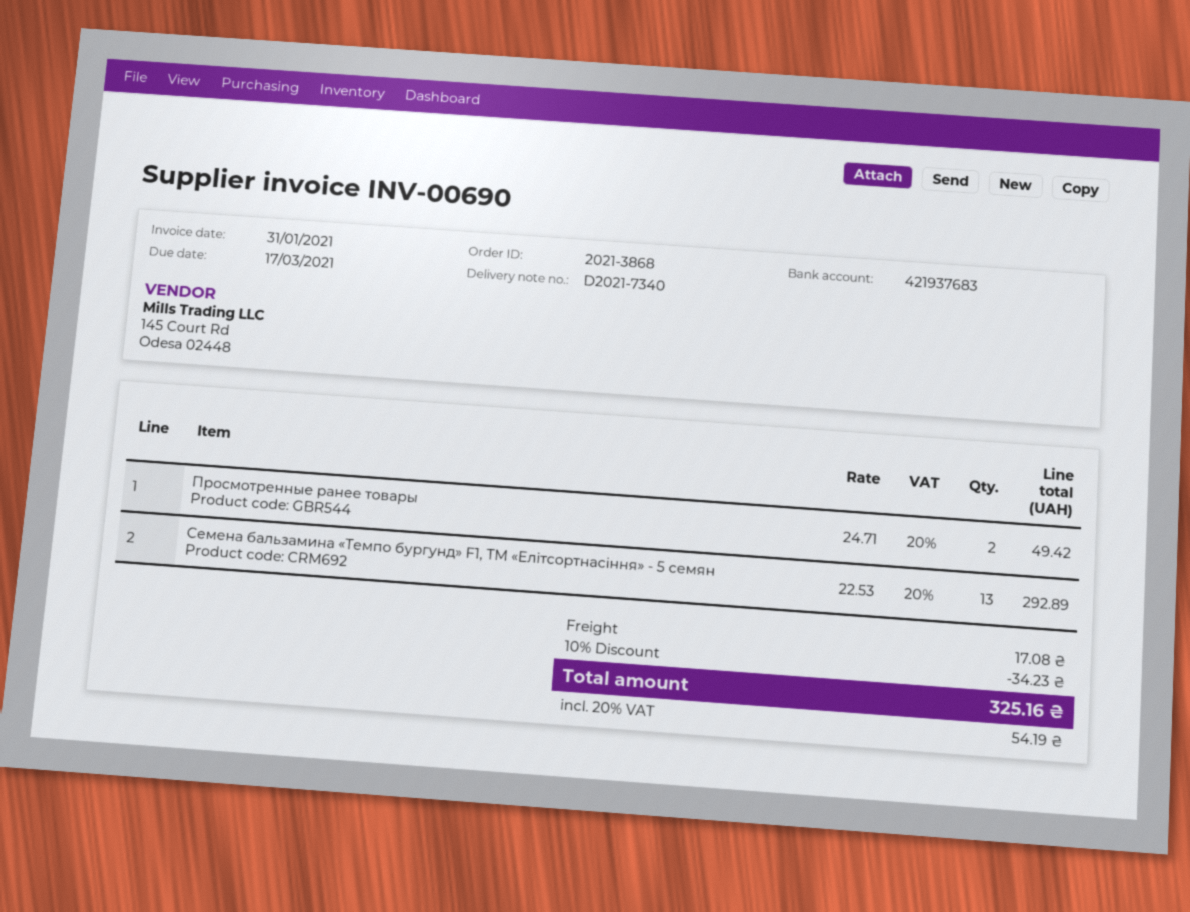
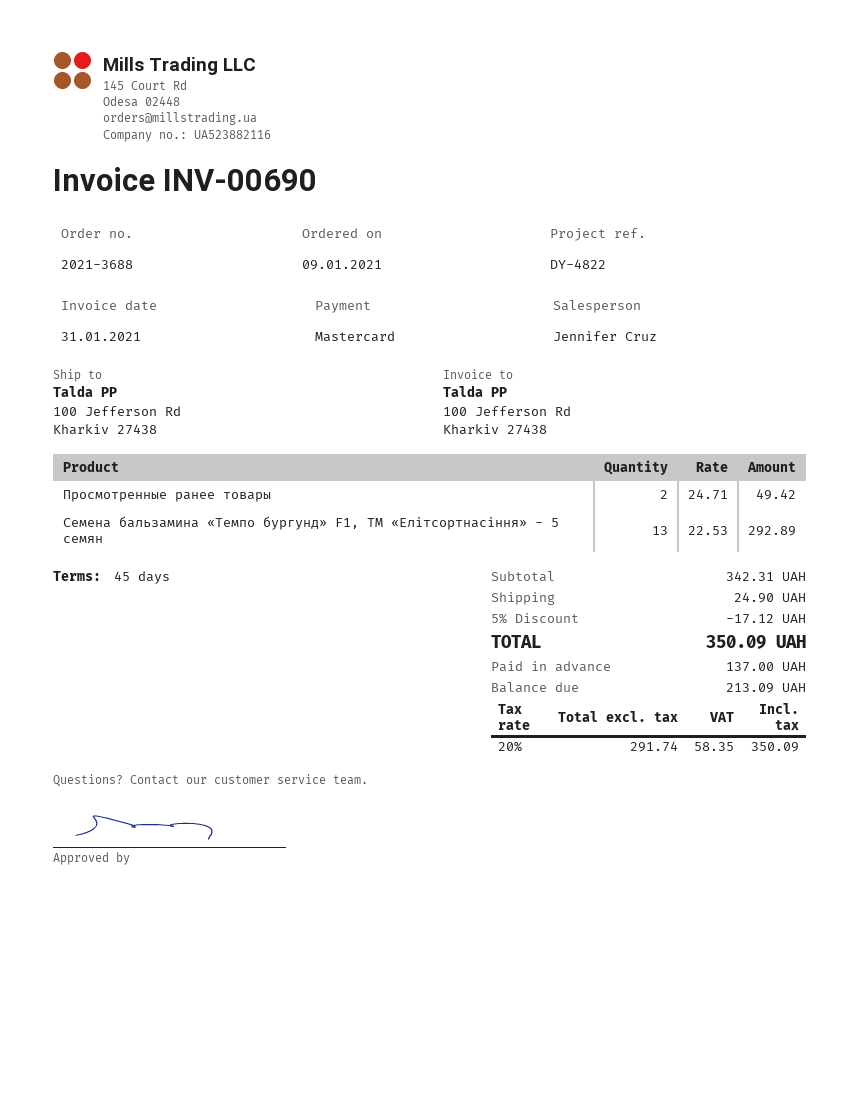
order number: 2021-3868 -> 2021-3688
discount: 10% = 34.23 -> 5% = 17.12
shipping: 17.08 -> 24.90
tax: 20% = 54.19 -> 20% = 58.35
total: 325.16 -> 350.09

